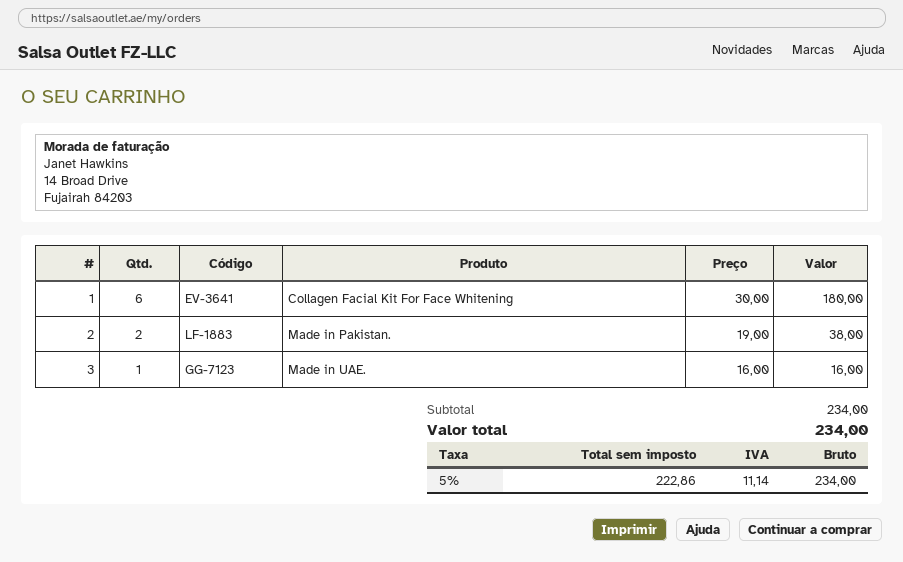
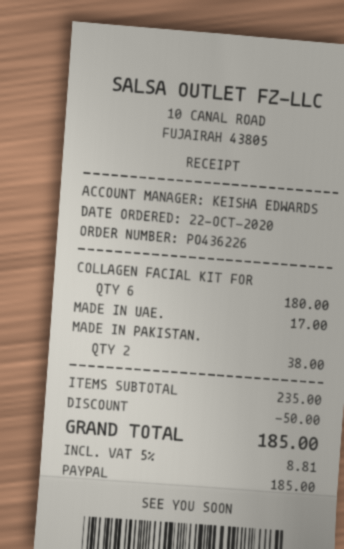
Made in UAE.: 1 for 16.00 -> 1 for 17.00
subtotal: 234.00 -> 235.00
discount: none -> 50.00
tax: 5% = 11.14 -> 5% = 8.81
total: 234.00 -> 185.00

